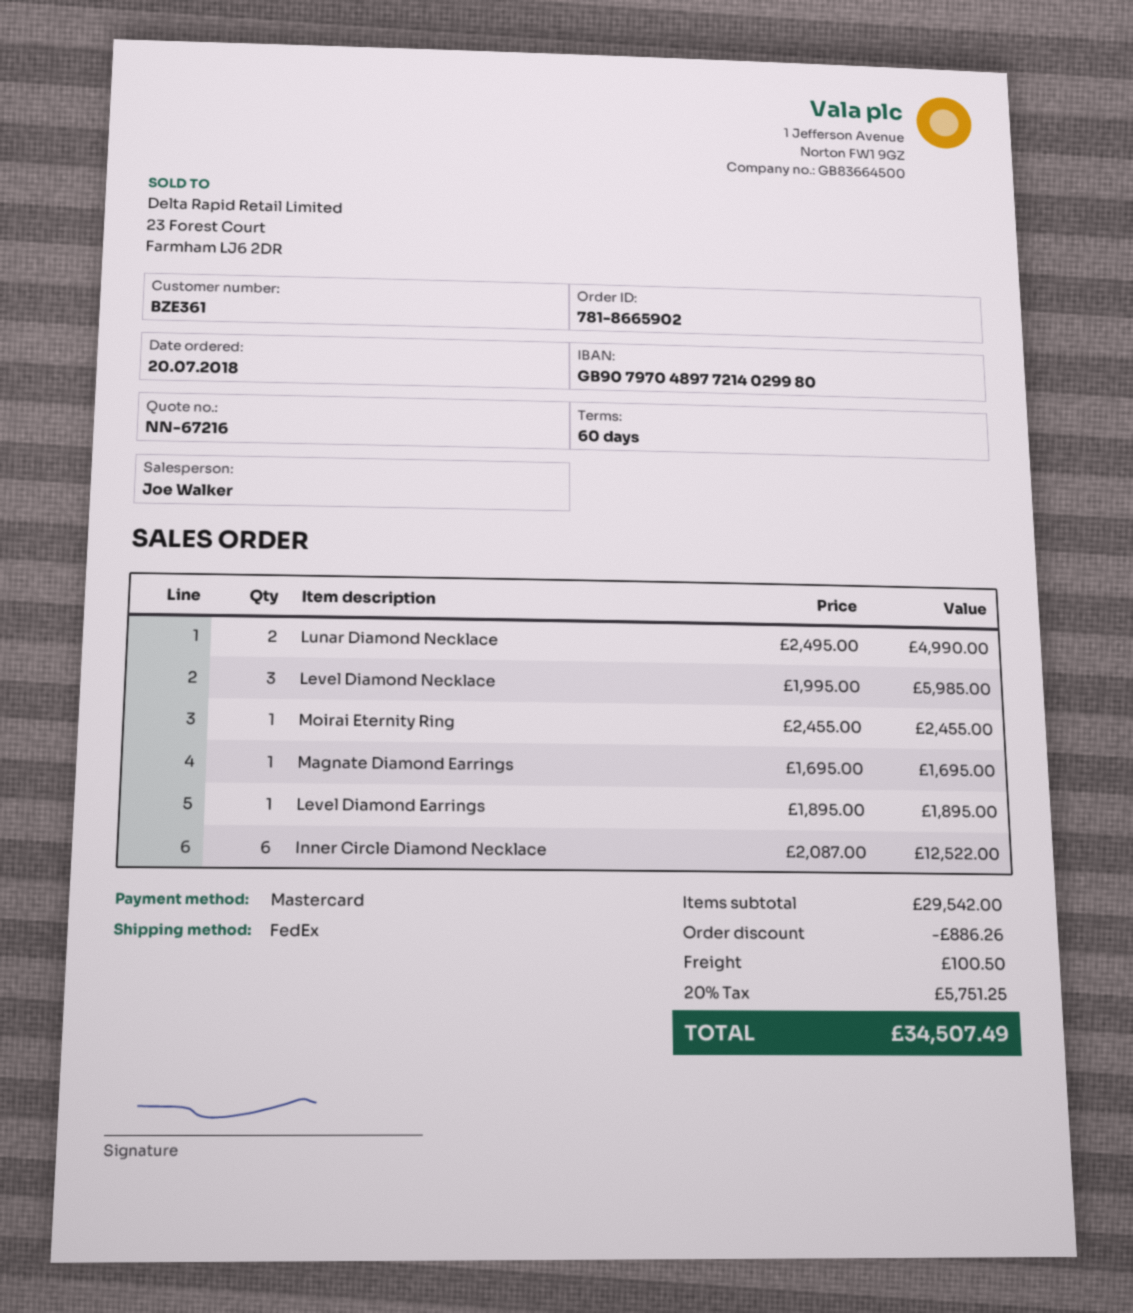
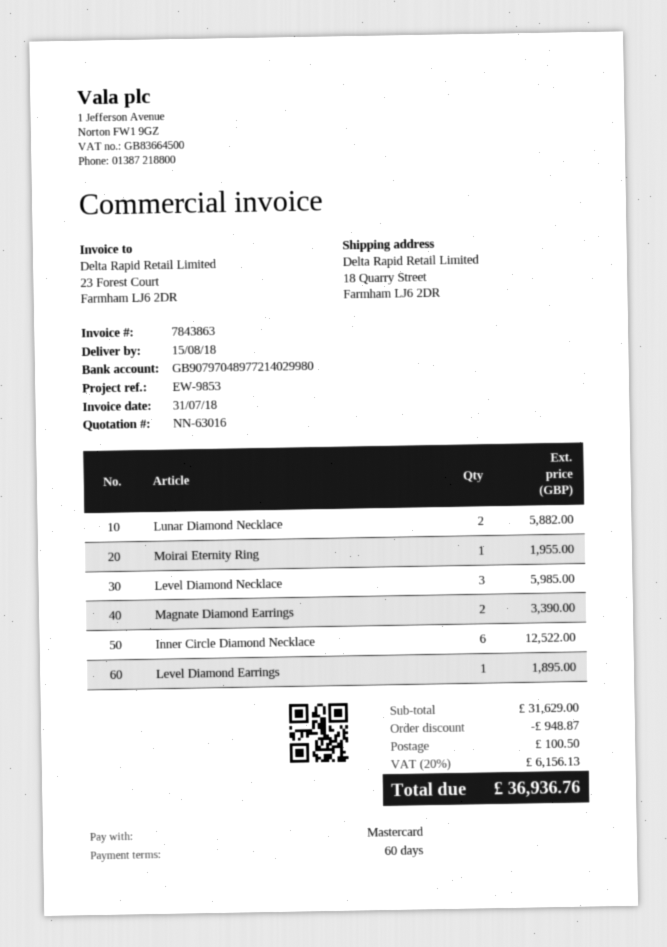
quote number: NN-67216 -> NN-63016
Lunar Diamond Necklace: 2 for 4990.00 -> 2 for 5882.00
Moirai Eternity Ring: 1 for 2455.00 -> 1 for 1955.00
Magnate Diamond Earrings: 1 for 1695.00 -> 2 for 3390.00
subtotal: 29542.00 -> 31629.00
discount: 886.26 -> 948.87
tax: 20% = 5751.25 -> 20% = 6156.13
total: 34507.49 -> 36936.76

